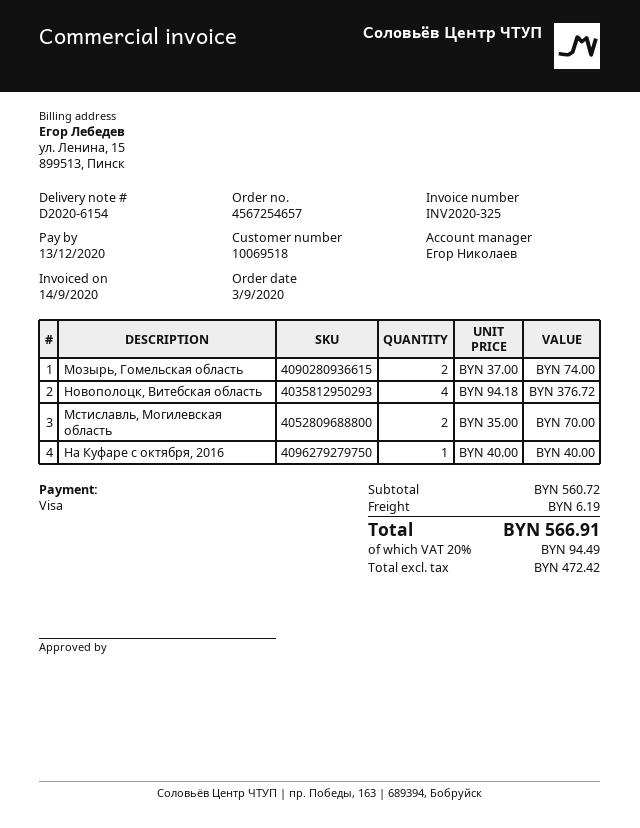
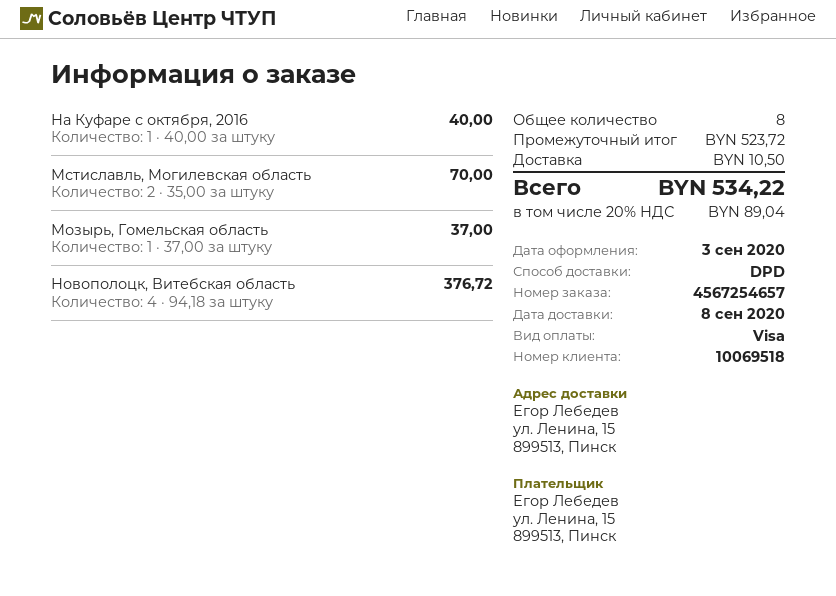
Мозырь, Гомельская область: 2 x 37.00 = 74.00 -> 1 x 37.00 = 37.00
subtotal: 560.72 -> 523.72
shipping: 6.19 -> 10.50
tax: 20% = 94.49 -> 20% = 89.04
total: 566.91 -> 534.22

